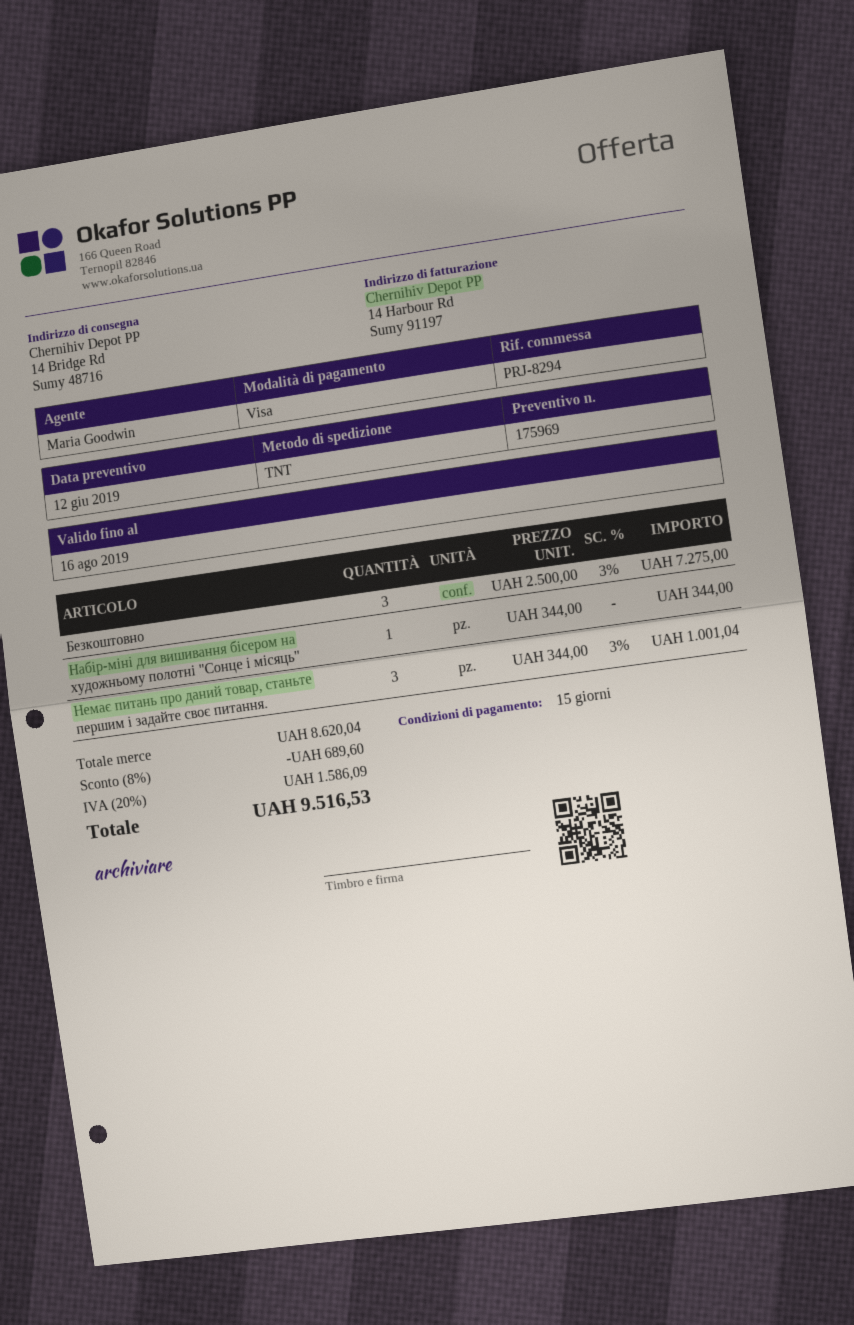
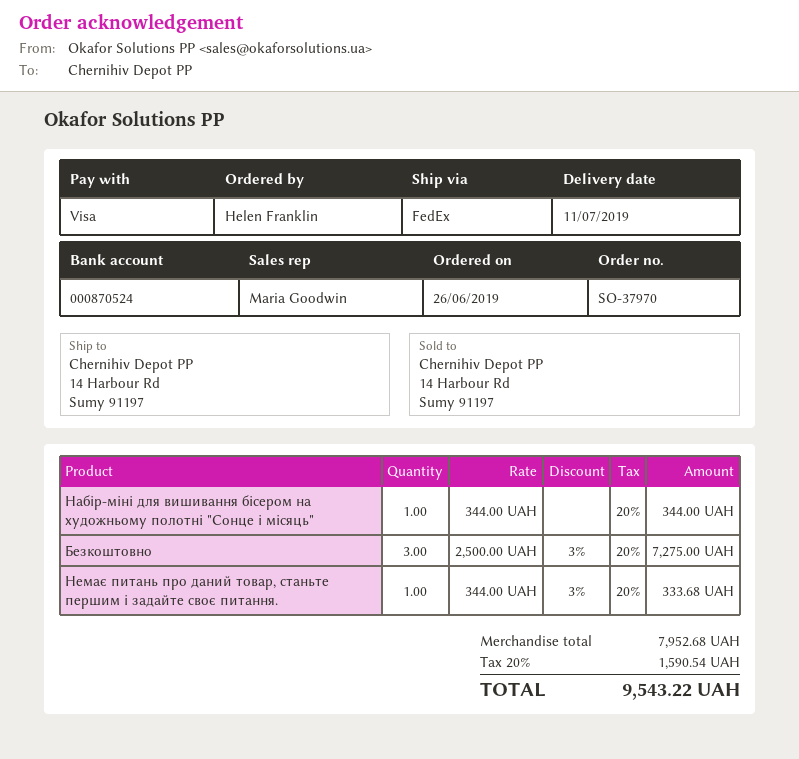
shipping method: TNT -> FedEx
ship to: 14 Bridge Rd, Sumy 48716 -> 14 Harbour Rd, Sumy 91197
Немає питань про даний товар, станьте першим і задайте своє питання.: 3 x 344.00 - 3% = 1001.04 -> 1 x 344.00 - 3% = 333.68
subtotal: 8620.04 -> 7952.68
discount: 8% = 689.60 -> none
tax: 20% = 1586.09 -> 20% = 1590.54
total: 9516.53 -> 9543.22

